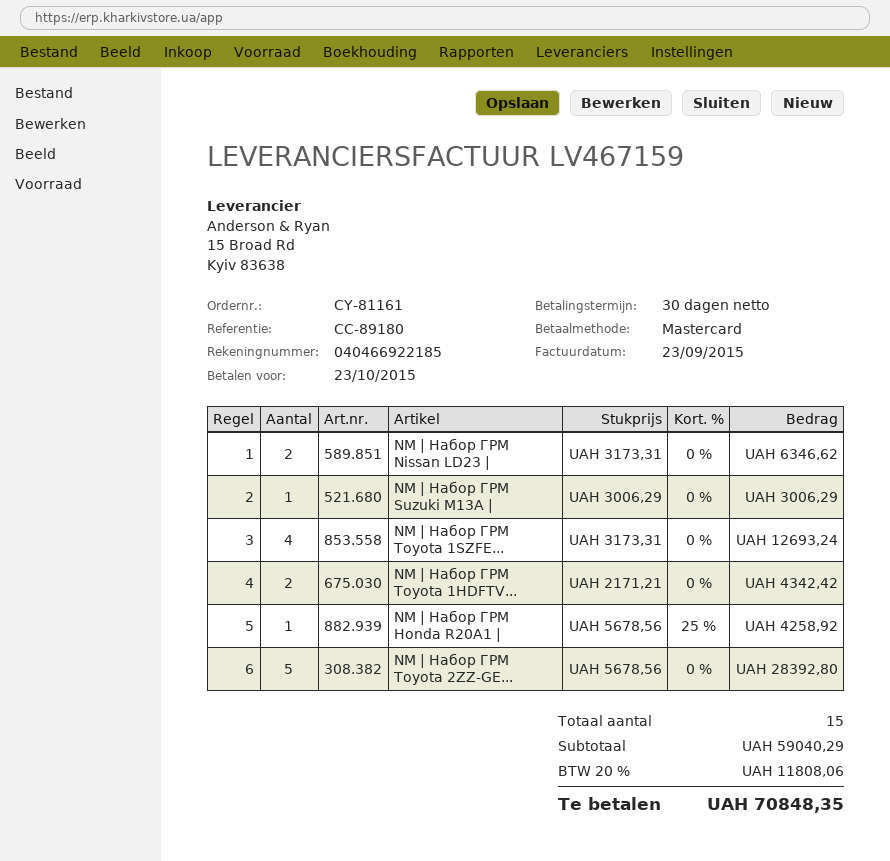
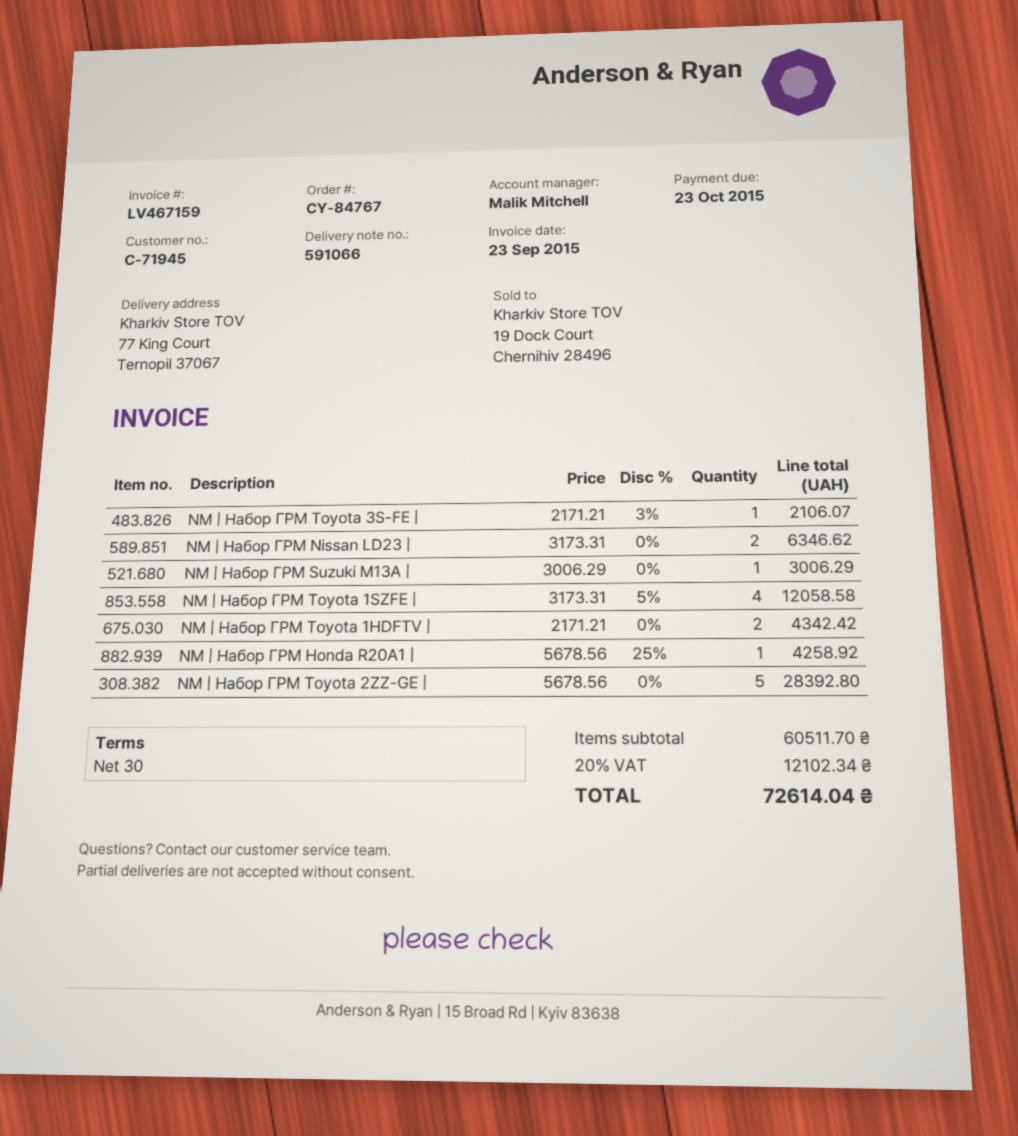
order number: CY-81161 -> CY-84767
NM | Набор ГРМ Toyota 1SZFE...: 4 x 3173.31 = 12693.24 -> 4 x 3173.31 - 5% = 12058.58
NM | Набор ГРМ Toyota 3S-FE |: none -> 1 x 2171.21 - 3% = 2106.07
subtotal: 59040.29 -> 60511.70
tax: 20% = 11808.06 -> 20% = 12102.34
total: 70848.35 -> 72614.04

